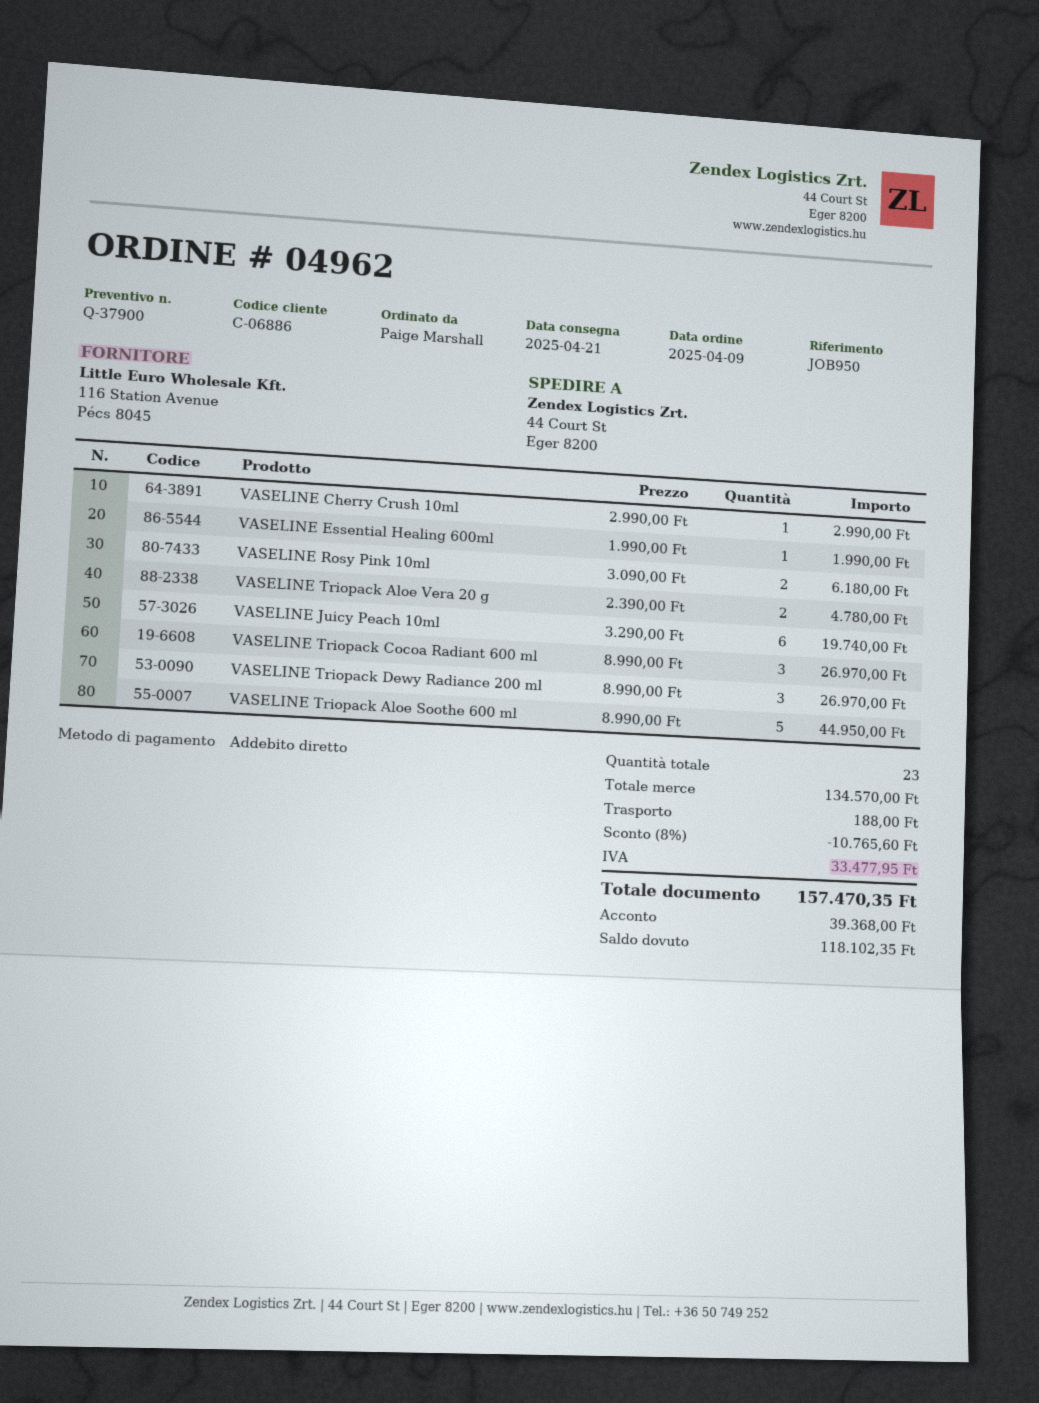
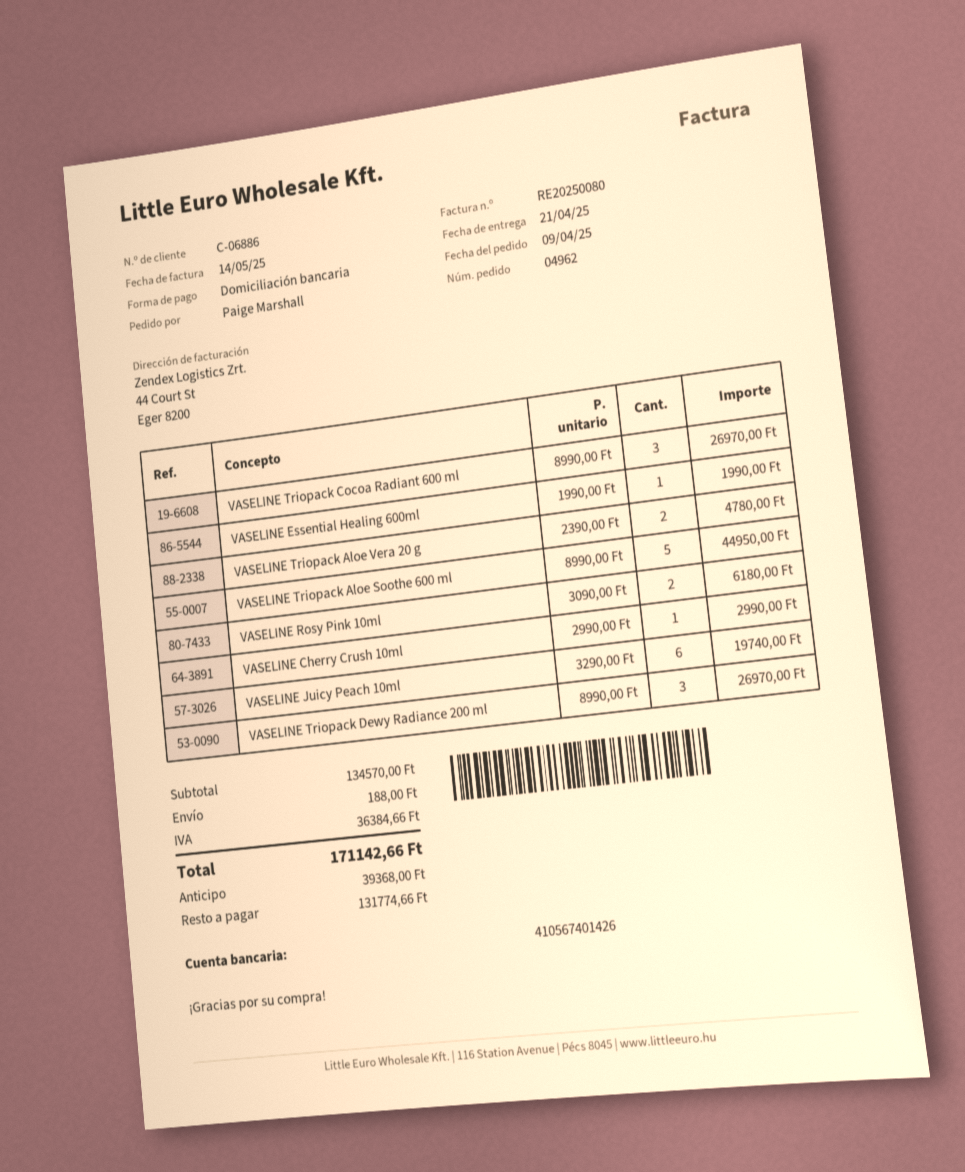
discount: 8% = 10765.60 -> none
tax: 33477.95 -> 36384.66
total: 157470.35 -> 171142.66
balance: 118102.35 -> 131774.66

